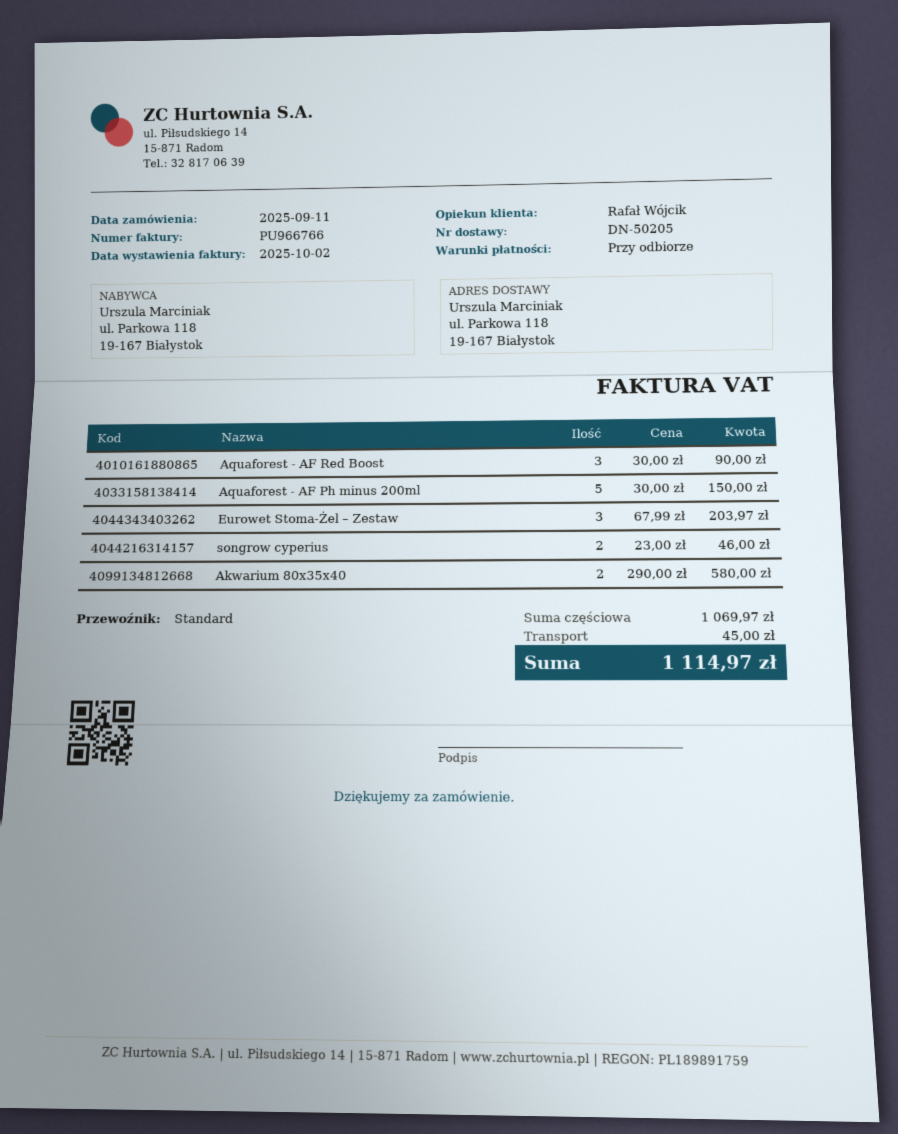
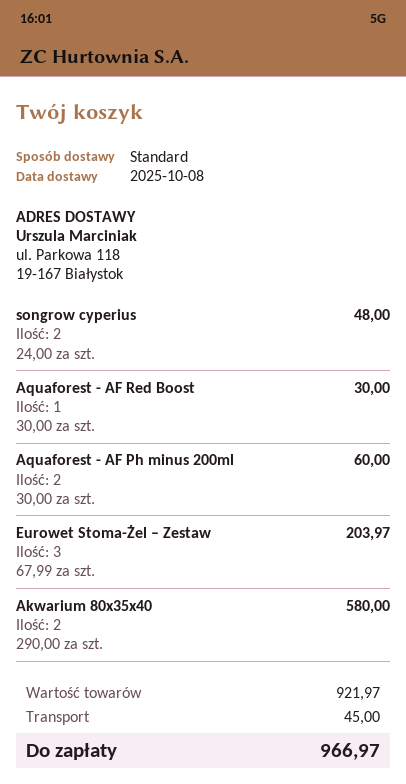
Aquaforest - AF Red Boost: 3 x 30.00 = 90.00 -> 1 x 30.00 = 30.00
Aquaforest - AF Ph minus 200ml: 5 x 30.00 = 150.00 -> 2 x 30.00 = 60.00
songrow cyperius: 2 x 23.00 = 46.00 -> 2 x 24.00 = 48.00
subtotal: 1069.97 -> 921.97
total: 1114.97 -> 966.97

